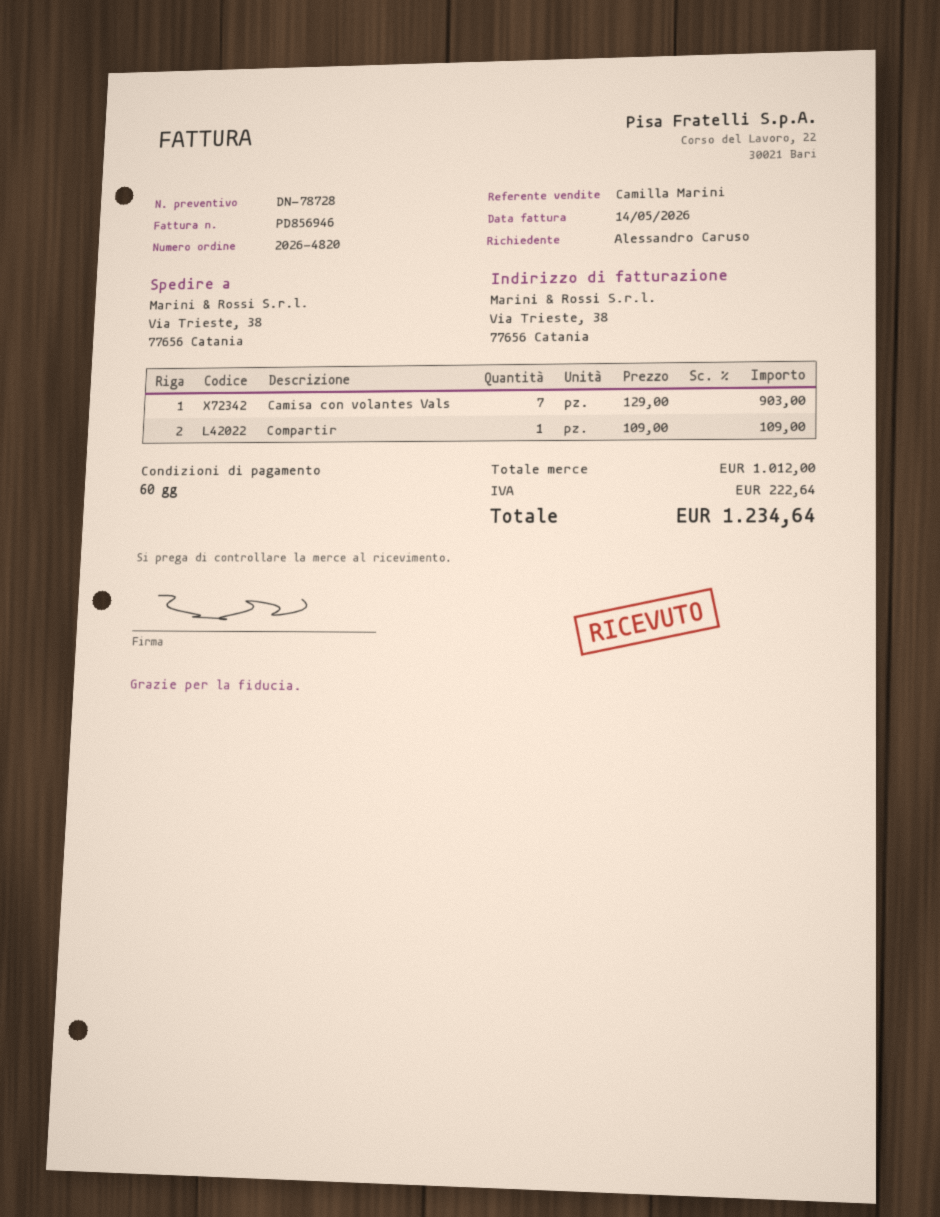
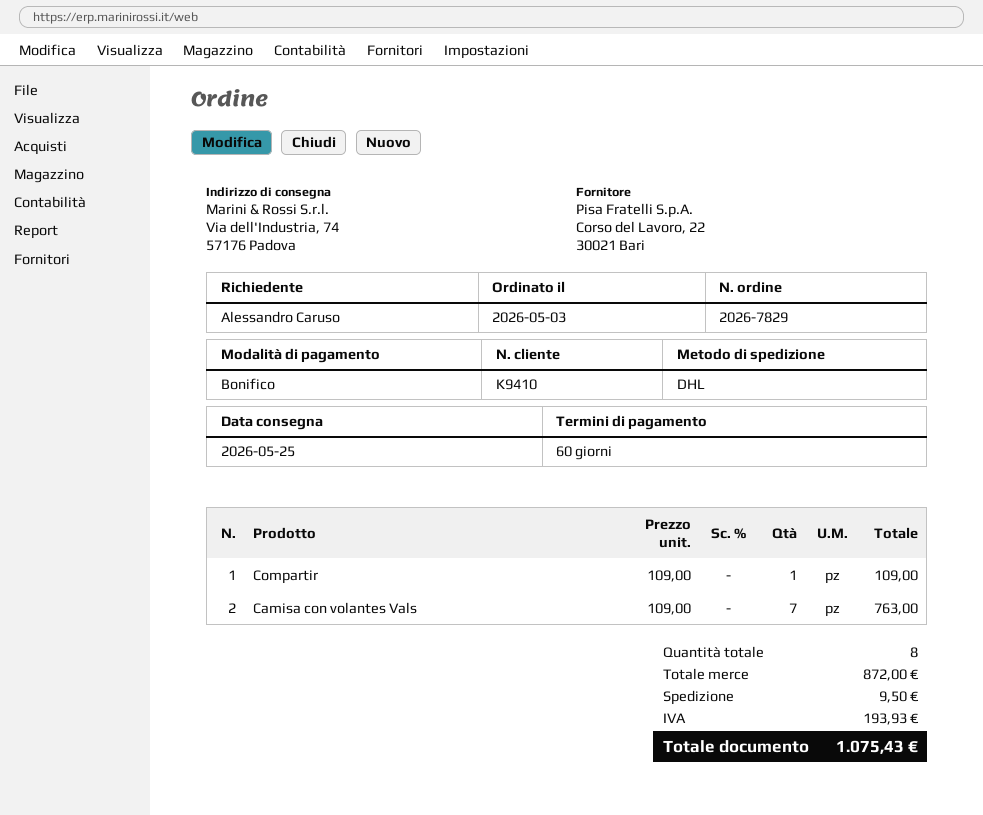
order number: 2026-4820 -> 2026-7829
ship to: Via Trieste, 38, 77656 Catania -> Via dell'Industria, 74, 57176 Padova
Camisa con volantes Vals: 7 x 129.00 = 903.00 -> 7 x 109.00 = 763.00
subtotal: 1012.00 -> 872.00
shipping: none -> 9.50
tax: 222.64 -> 193.93
total: 1234.64 -> 1075.43

